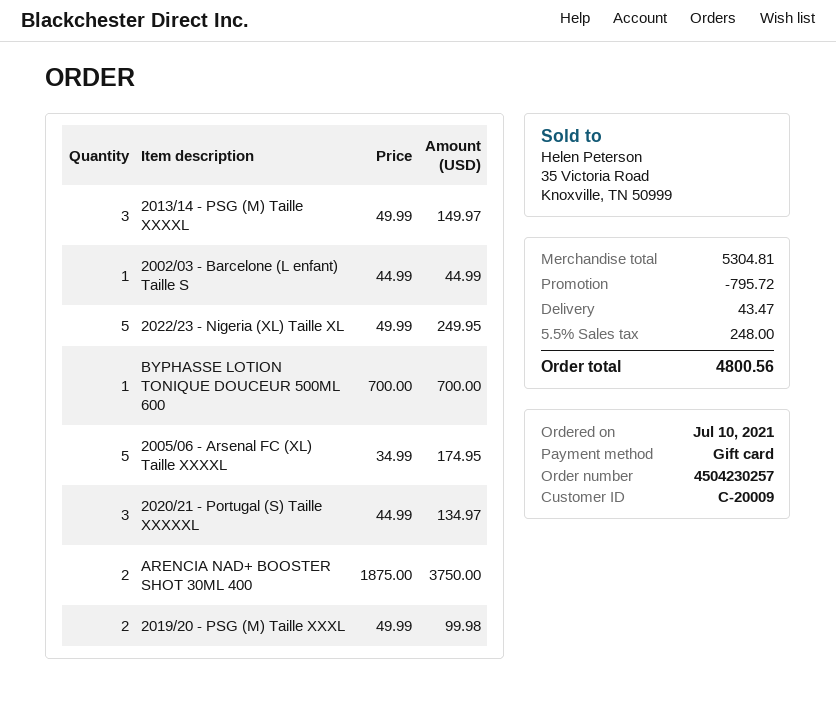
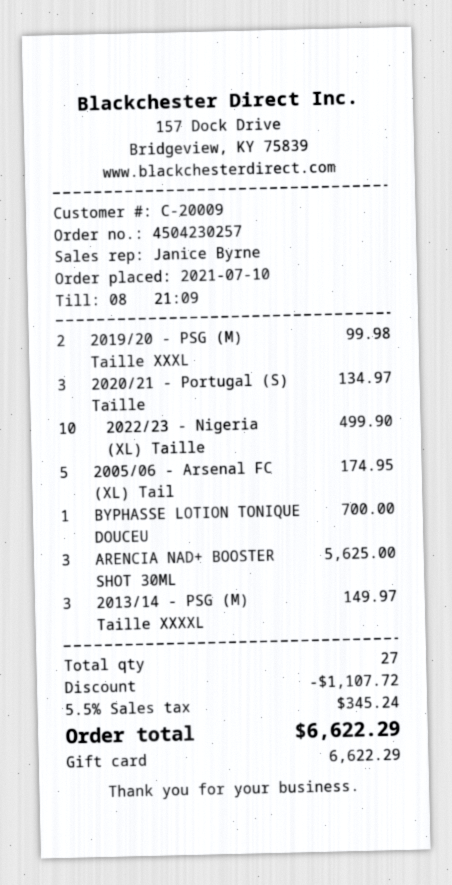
2002/03 - Barcelone (L enfant) Taille S: 1 for 44.99 -> none
2022/23 - Nigeria (XL) Taille XL: 5 for 249.95 -> 10 for 499.90
ARENCIA NAD+ BOOSTER SHOT 30ML 400: 2 for 3750.00 -> 3 for 5625.00
discount: 795.72 -> 1107.72
shipping: 43.47 -> none
tax: 5.5% = 248.00 -> 5.5% = 345.24
total: 4800.56 -> 6622.29

